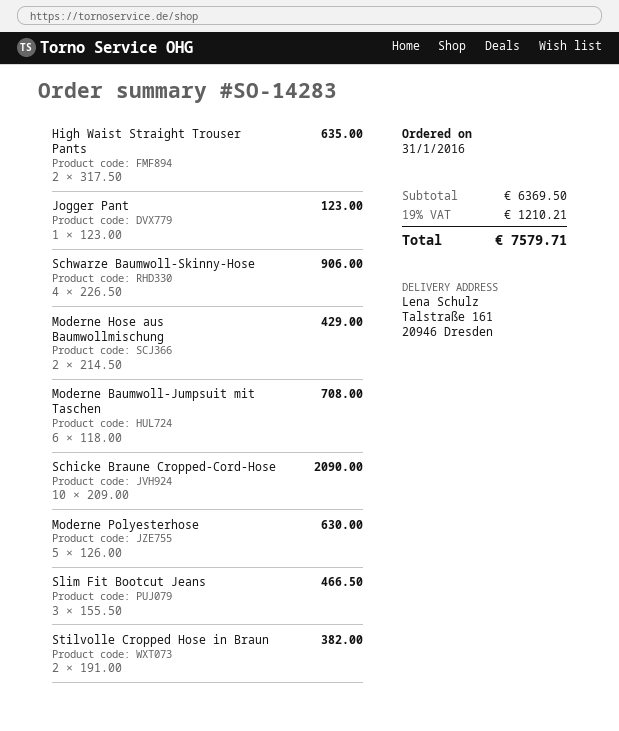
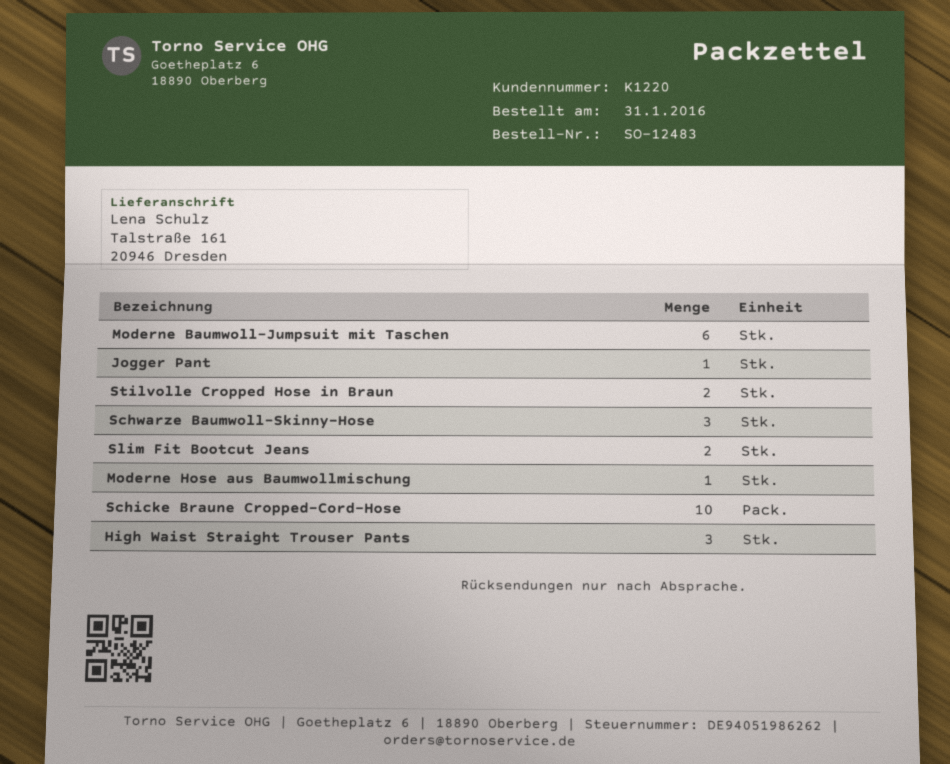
order number: SO-14283 -> SO-12483
High Waist Straight Trouser Pants: 2 -> 3
Schwarze Baumwoll-Skinny-Hose: 4 -> 3
Moderne Hose aus Baumwollmischung: 2 -> 1
Moderne Polyesterhose: 5 -> none
Slim Fit Bootcut Jeans: 3 -> 2

